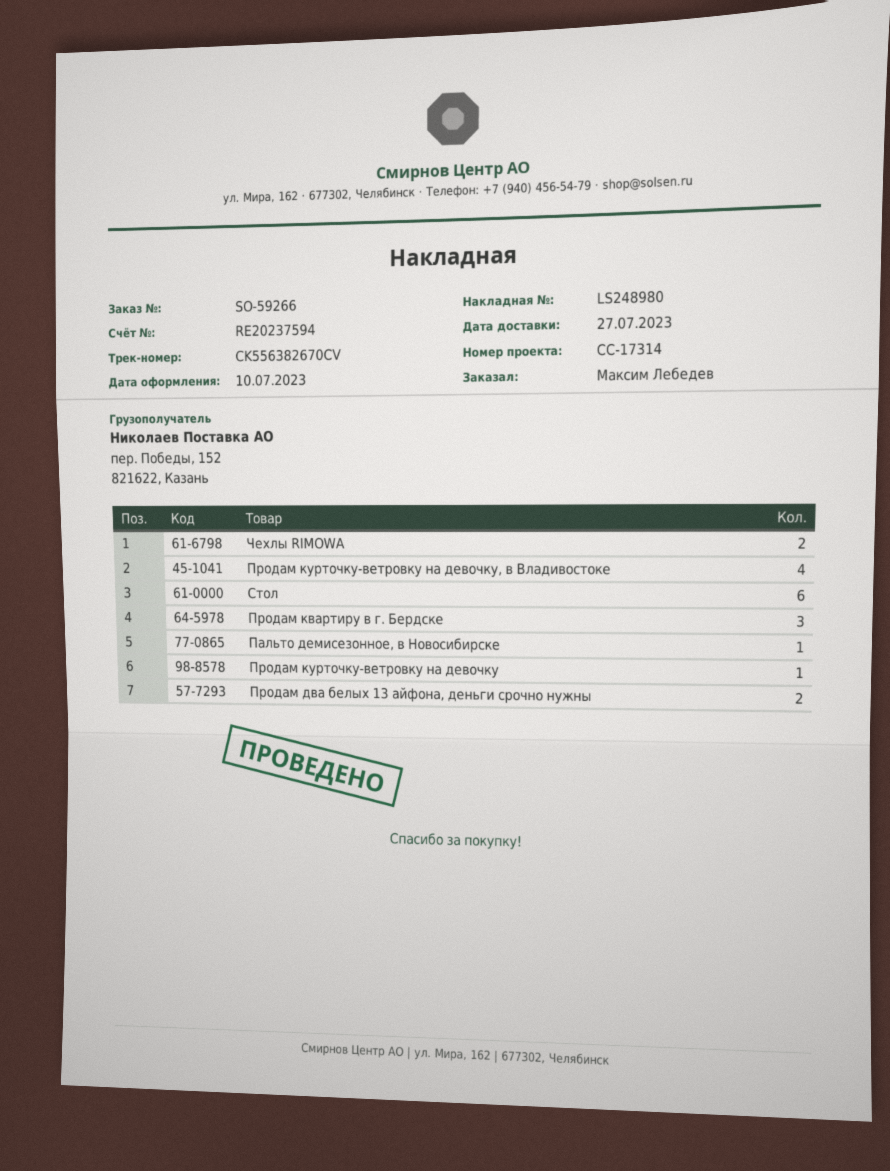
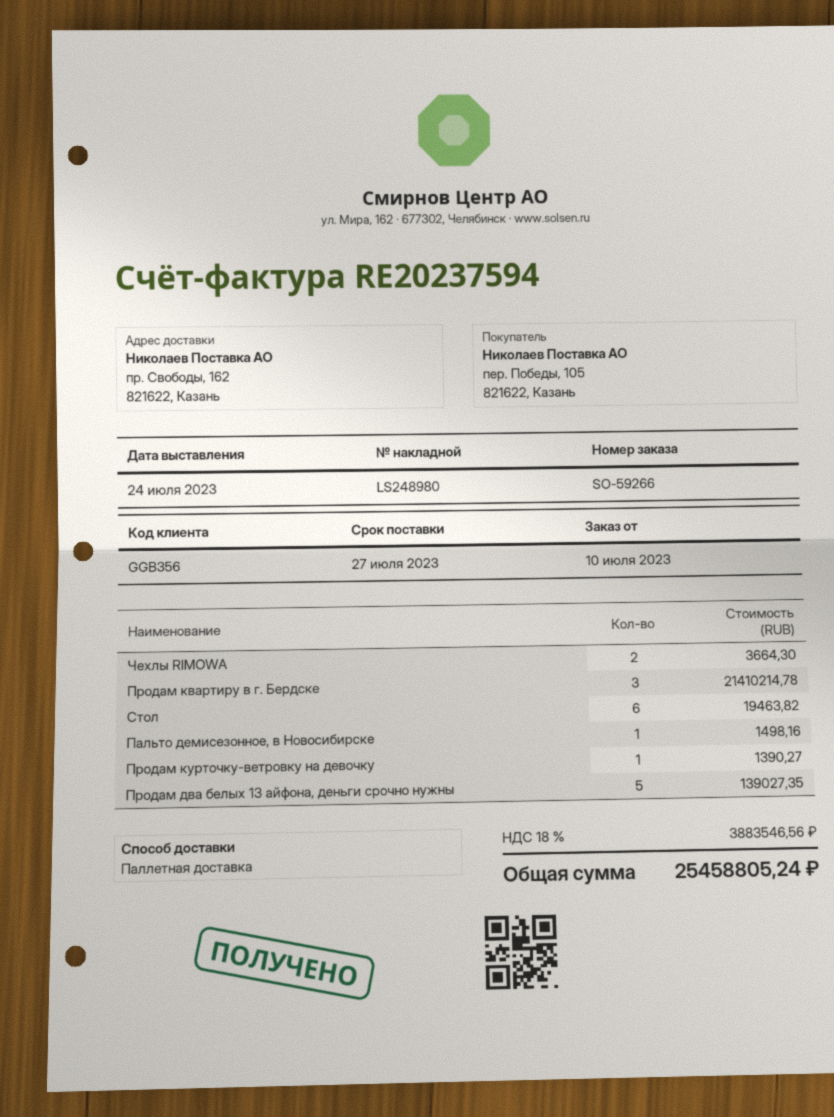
ship to: пер. Победы, 152, 821622, Казань -> пр. Свободы, 162, 821622, Казань
Продам курточку-ветровку на девочку, в Владивостоке: 4 -> none
Продам два белых 13 айфона, деньги срочно нужны: 2 -> 5

